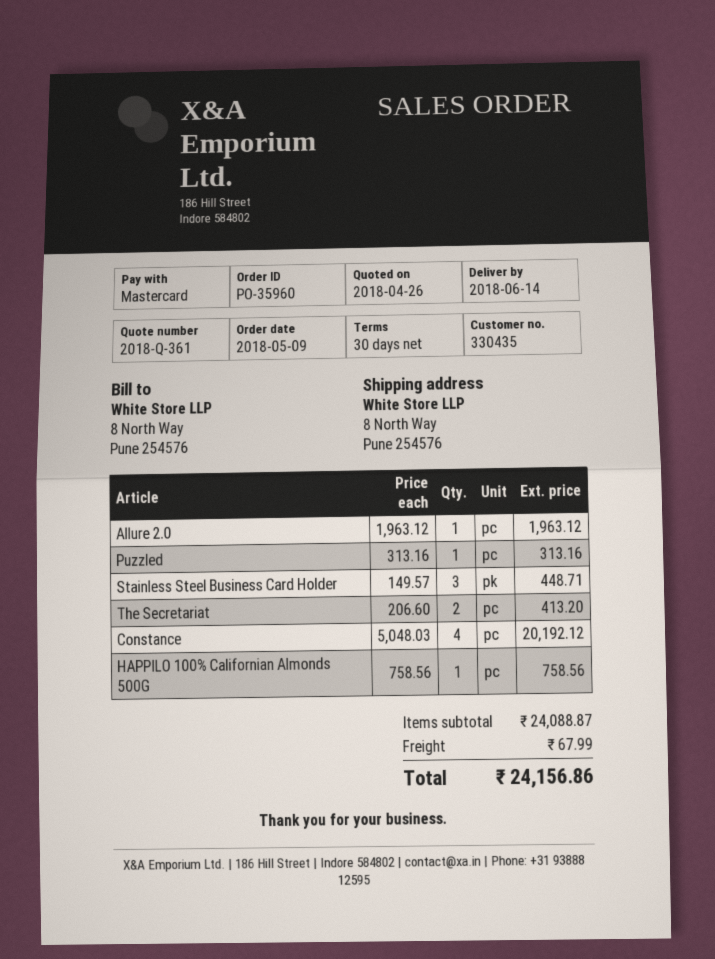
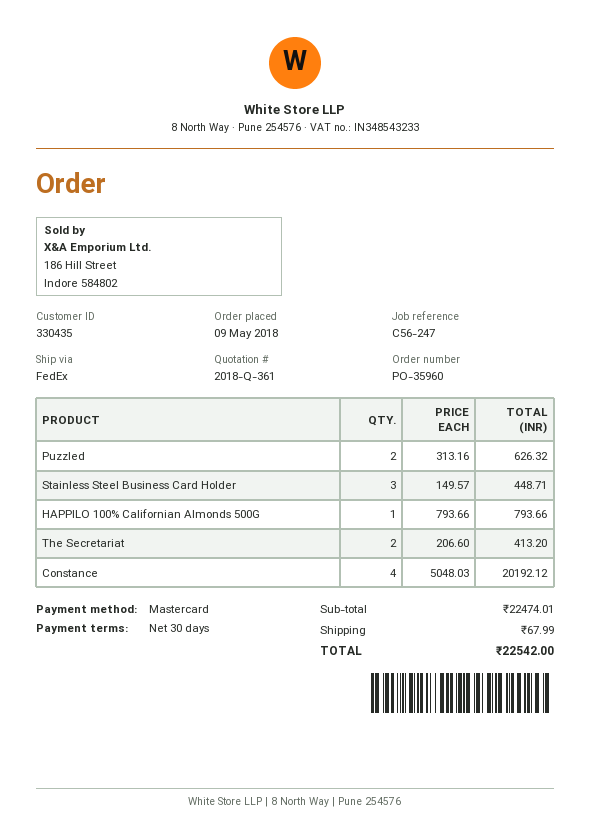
Allure 2.0: 1 x 1963.12 = 1963.12 -> none
Puzzled: 1 x 313.16 = 313.16 -> 2 x 313.16 = 626.32
HAPPILO 100% Californian Almonds 500G: 1 x 758.56 = 758.56 -> 1 x 793.66 = 793.66
subtotal: 24088.87 -> 22474.01
total: 24156.86 -> 22542.00

